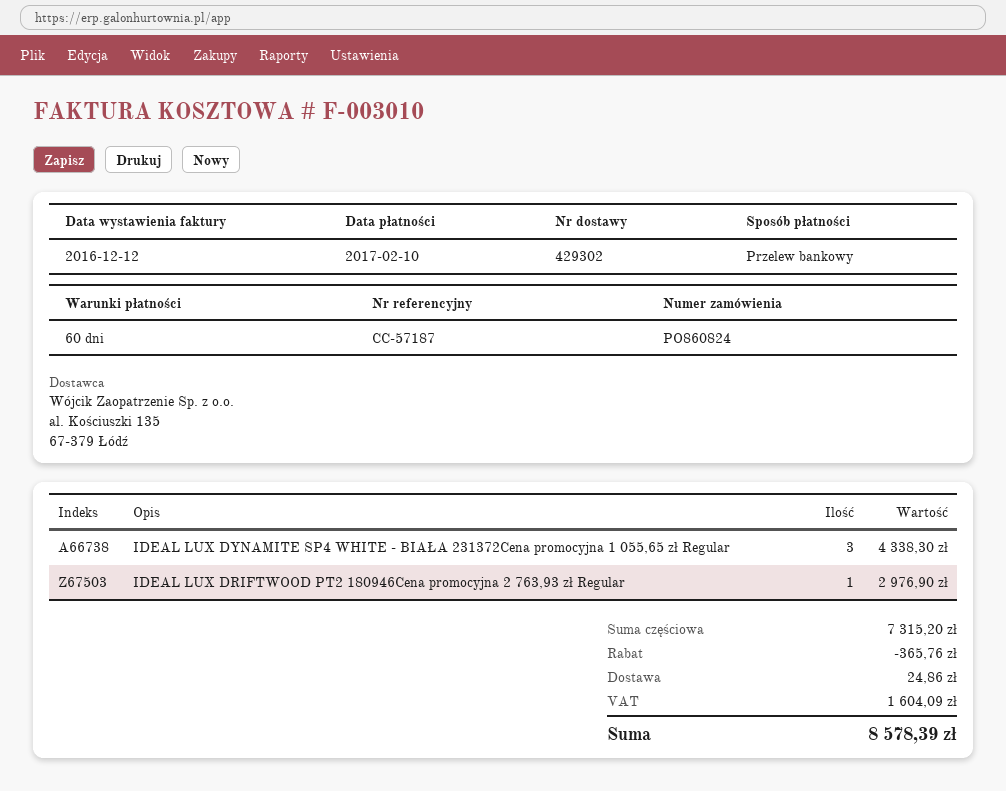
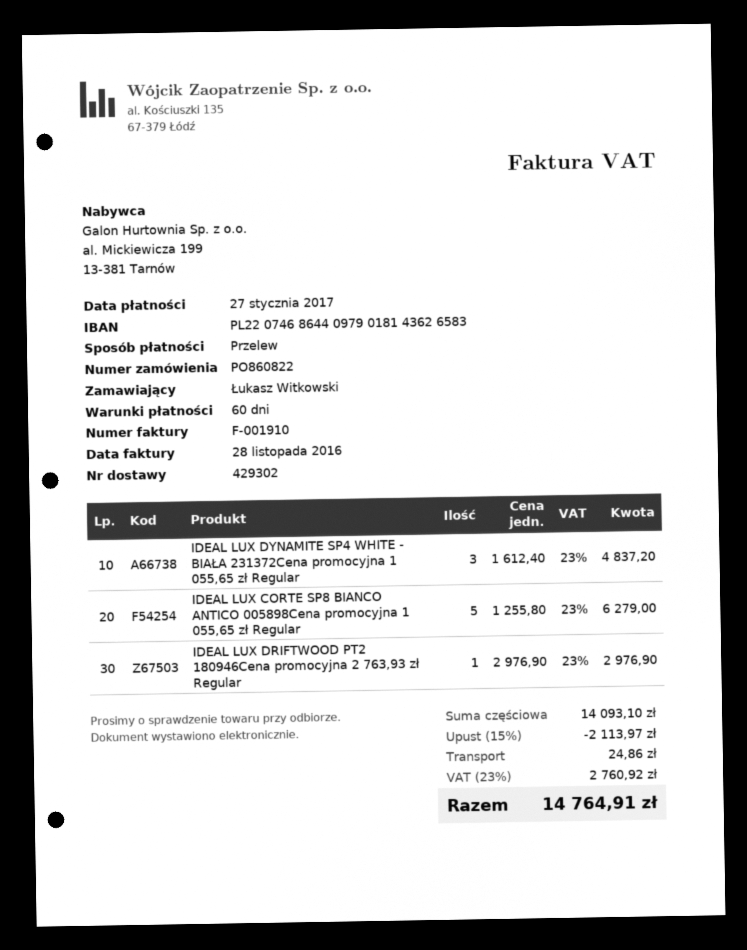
order number: PO860824 -> PO860822
invoice number: F-003010 -> F-001910
invoice date: 2016-12-12 -> 2016-11-28
due date: 2017-02-10 -> 2017-01-27
IDEAL LUX DYNAMITE SP4 WHITE - BIAŁA 231372Cena promocyjna 1 055,65 zł Regular: 3 for 4338.30 -> 3 for 4837.20
IDEAL LUX CORTE SP8 BIANCO ANTICO 005898Cena promocyjna 1 055,65 zł Regular: none -> 5 for 6279.00
subtotal: 7315.20 -> 14093.10
discount: 365.76 -> 2113.97
tax: 1604.09 -> 2760.92
total: 8578.39 -> 14764.91

